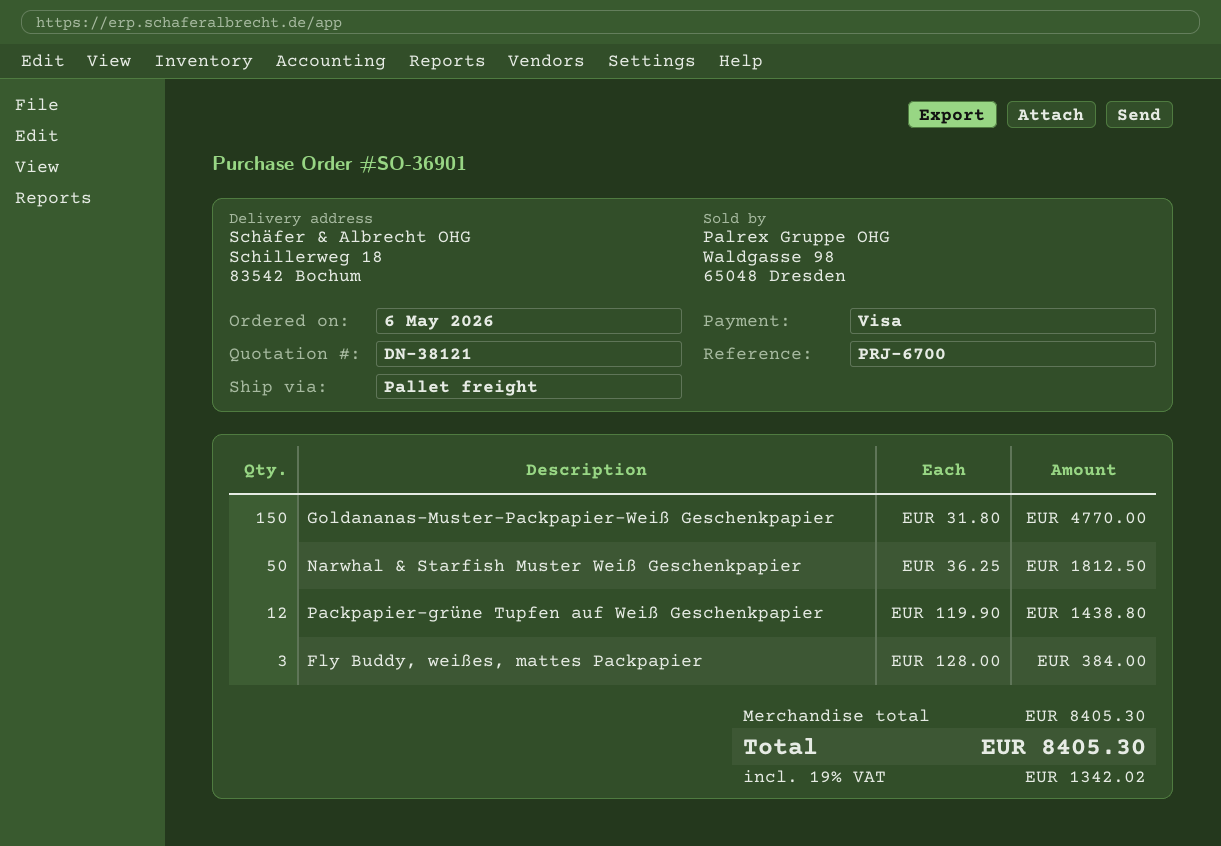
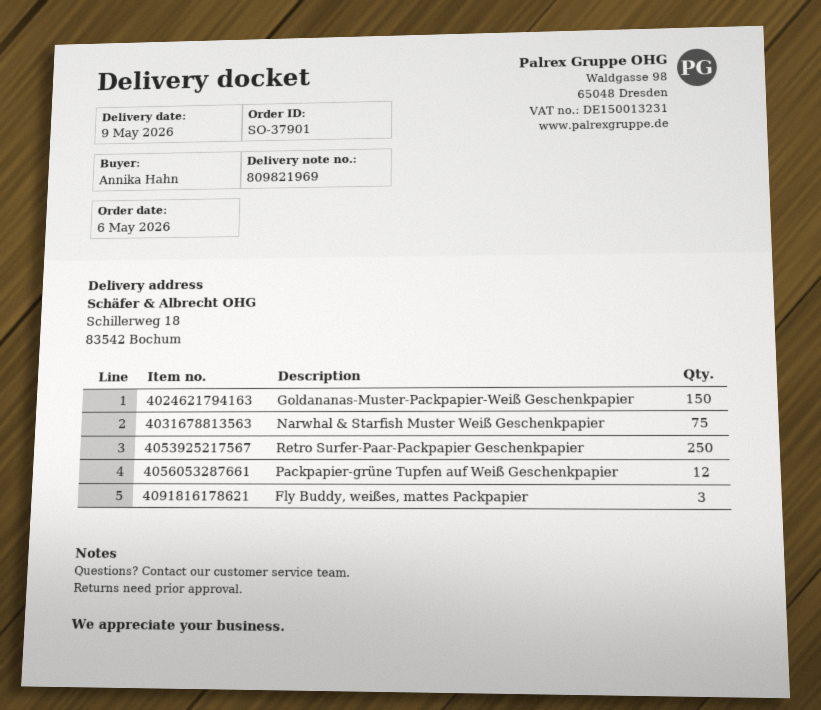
order number: SO-36901 -> SO-37901
Narwhal & Starfish Muster Weiß Geschenkpapier: 50 -> 75
Retro Surfer-Paar-Packpapier Geschenkpapier: none -> 250

